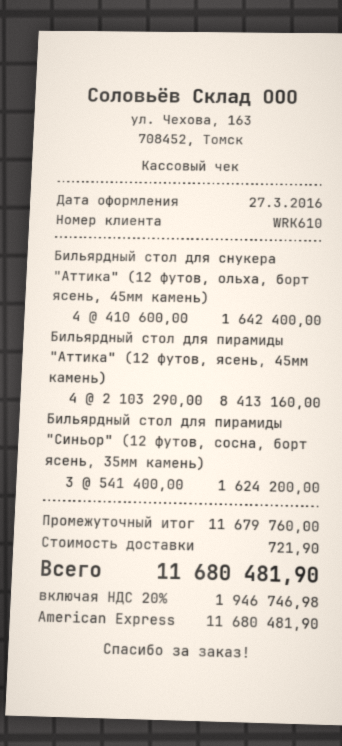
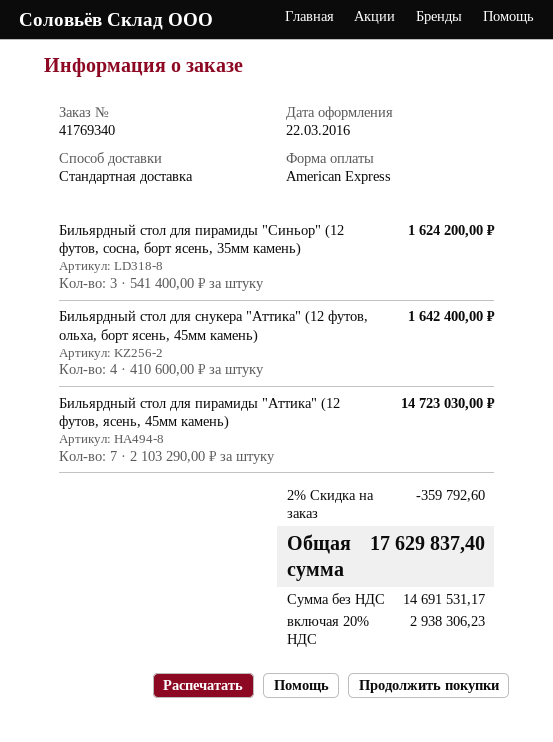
order date: 2016-03-27 -> 2016-03-22
Бильярдный стол для пирамиды "Аттика" (12 футов, ясень, 45мм камень): 4 x 2103290.00 = 8413160.00 -> 7 x 2103290.00 = 14723030.00
discount: none -> 2% = 359792.60
shipping: 721.90 -> none
tax: 20% = 1946746.98 -> 20% = 2938306.23
total: 11680481.90 -> 17629837.40

